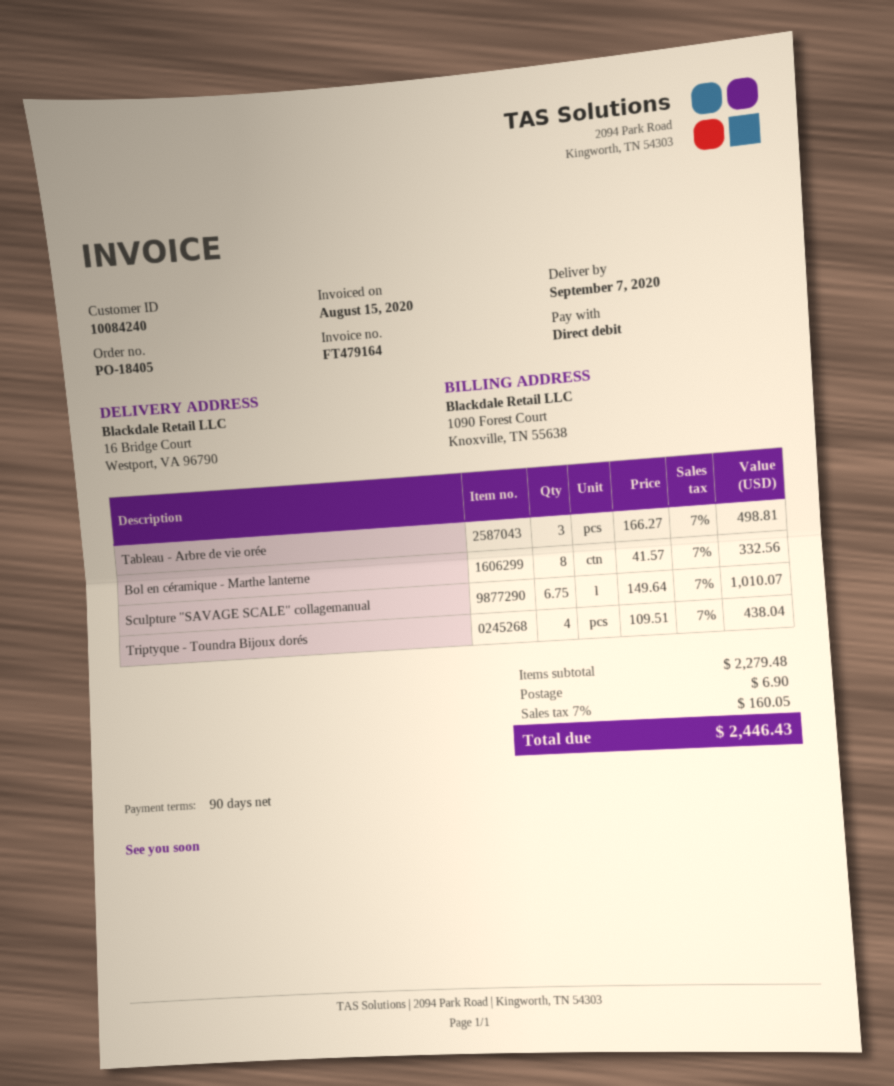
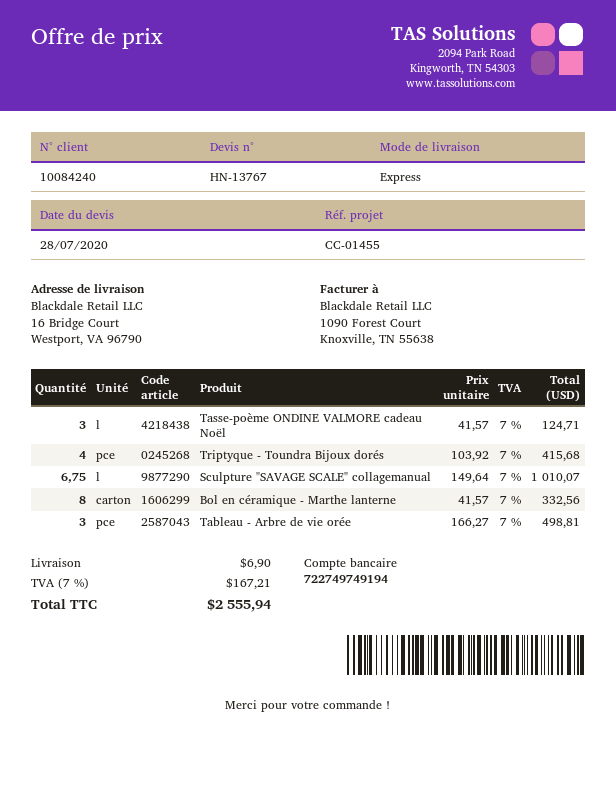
Triptyque - Toundra Bijoux dorés: 4 x 109.51 = 438.04 -> 4 x 103.92 = 415.68
Tasse-poème ONDINE VALMORE cadeau Noël: none -> 3 x 41.57 = 124.71
tax: 7% = 160.05 -> 7% = 167.21
total: 2446.43 -> 2555.94

